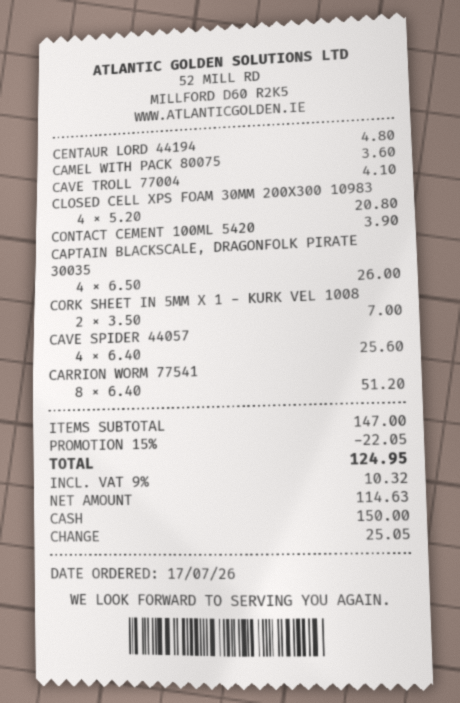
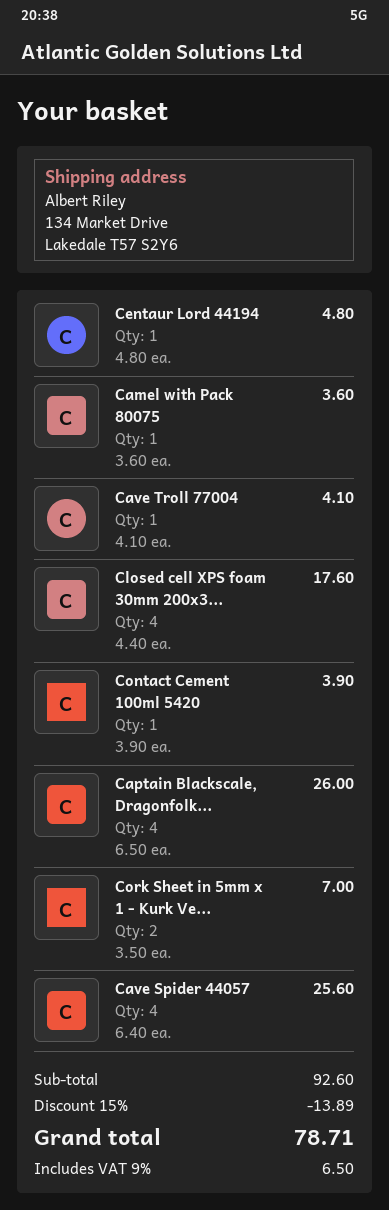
CLOSED CELL XPS FOAM 30MM 200X300 10983: 4 x 5.20 = 20.80 -> 4 x 4.40 = 17.60
CARRION WORM 77541: 8 x 6.40 = 51.20 -> none
subtotal: 147.00 -> 92.60
discount: 15% = 22.05 -> 15% = 13.89
tax: 9% = 10.32 -> 9% = 6.50
total: 124.95 -> 78.71

